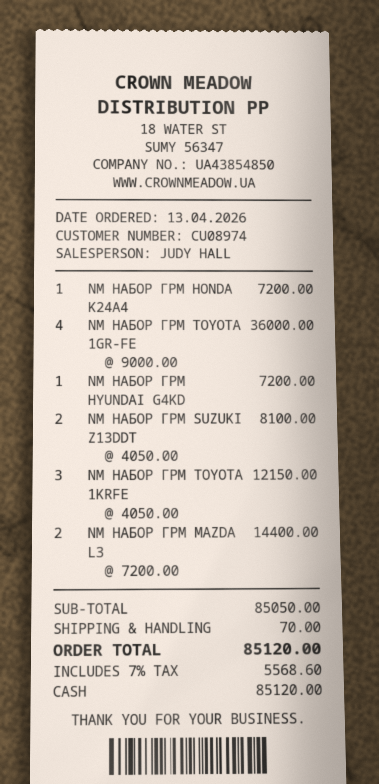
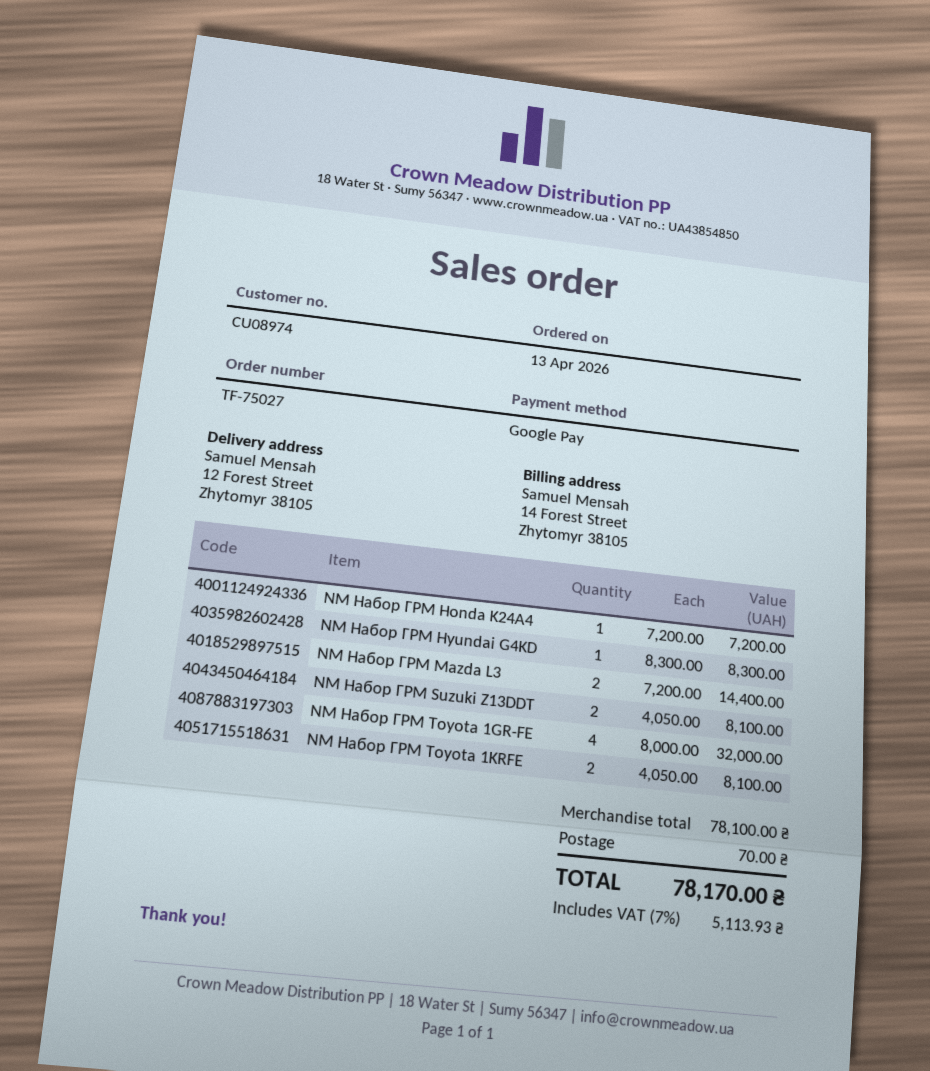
payment method: cash -> Google Pay
NM НАБОР ГРМ TOYOTA 1GR-FE: 4 x 9000.00 = 36000.00 -> 4 x 8000.00 = 32000.00
NM НАБОР ГРМ HYUNDAI G4KD: 1 x 7200.00 = 7200.00 -> 1 x 8300.00 = 8300.00
NM НАБОР ГРМ TOYOTA 1KRFE: 3 x 4050.00 = 12150.00 -> 2 x 4050.00 = 8100.00
subtotal: 85050.00 -> 78100.00
tax: 7% = 5568.60 -> 7% = 5113.93
total: 85120.00 -> 78170.00

